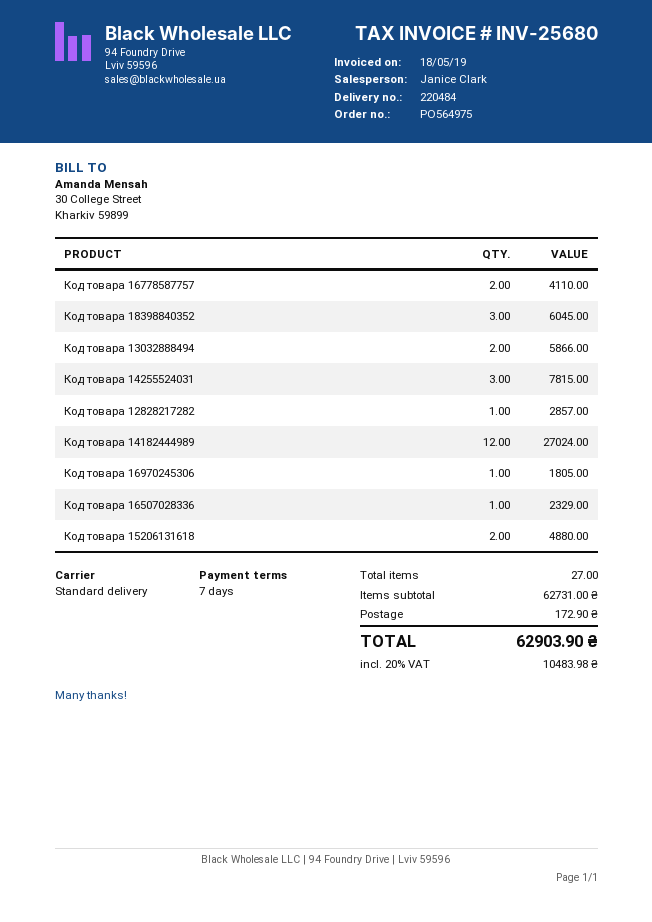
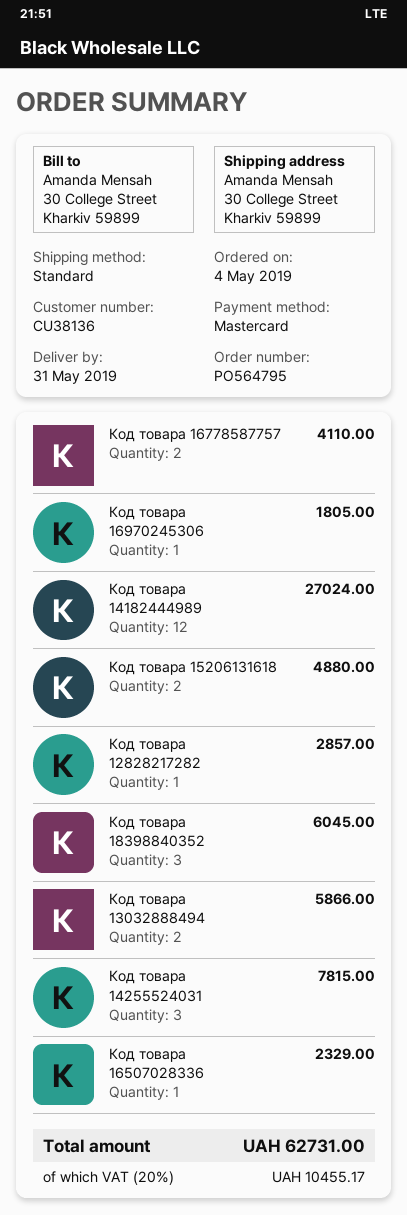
order number: PO564975 -> PO564795
shipping: 172.90 -> none
tax: 20% = 10483.98 -> 20% = 10455.17
total: 62903.90 -> 62731.00

